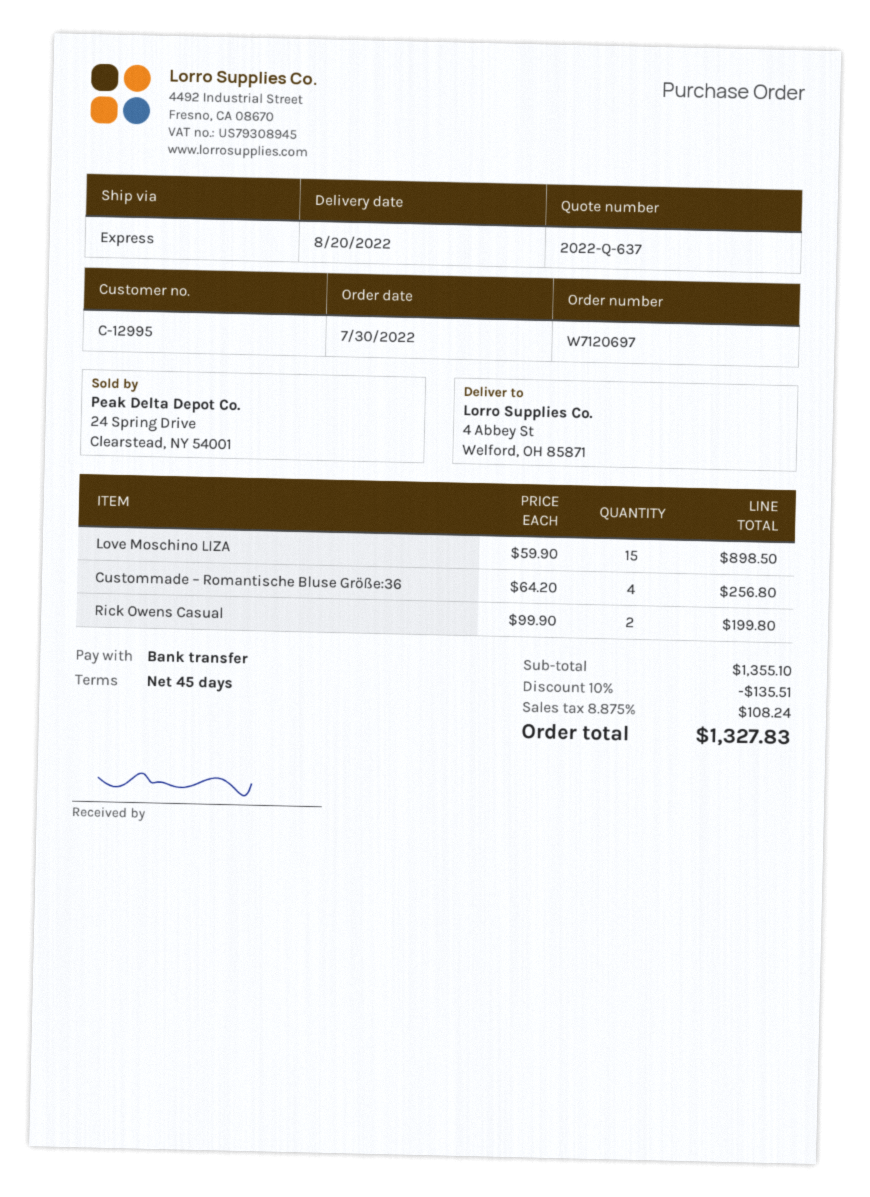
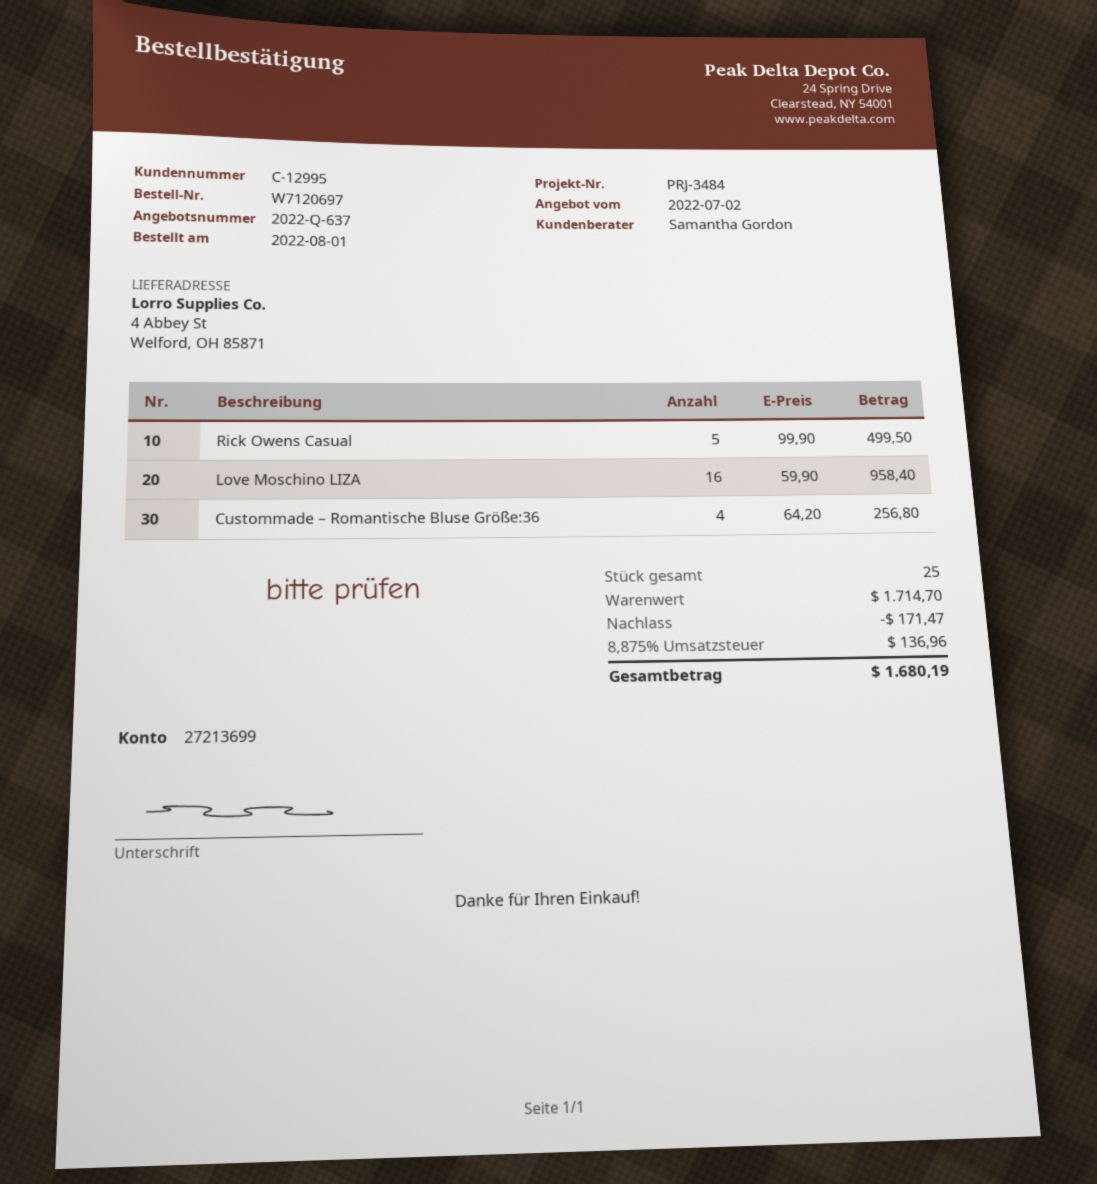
order date: 2022-07-30 -> 2022-08-01
Love Moschino LIZA: 15 x 59.90 = 898.50 -> 16 x 59.90 = 958.40
Rick Owens Casual: 2 x 99.90 = 199.80 -> 5 x 99.90 = 499.50
subtotal: 1355.10 -> 1714.70
discount: 135.51 -> 171.47
tax: 8.875% = 108.24 -> 8.875% = 136.96
total: 1327.83 -> 1680.19

